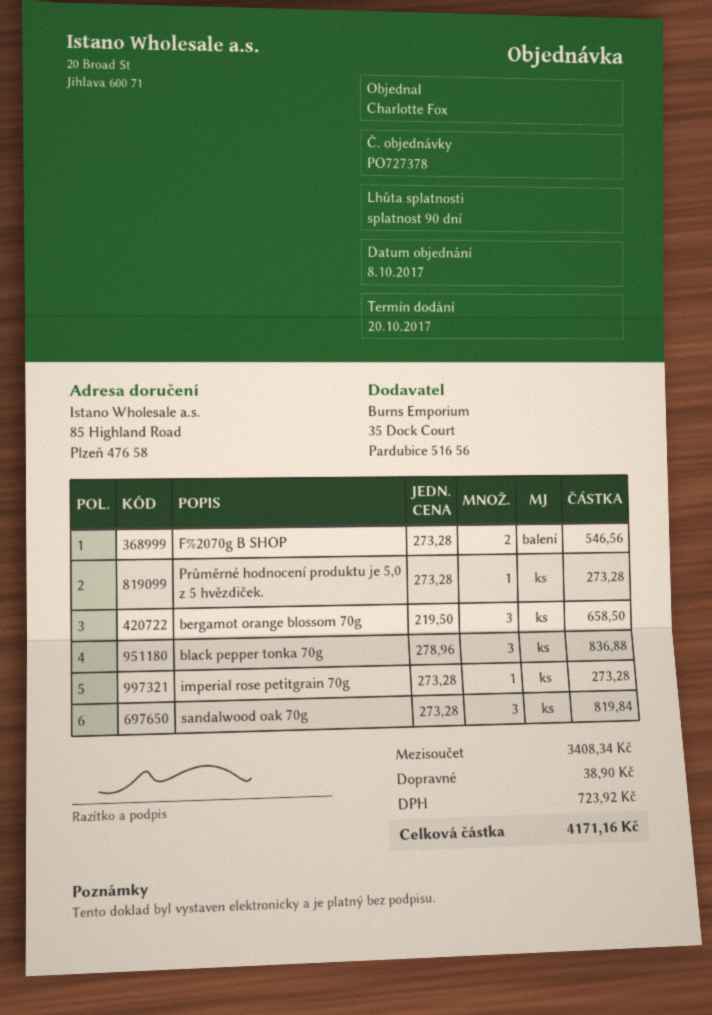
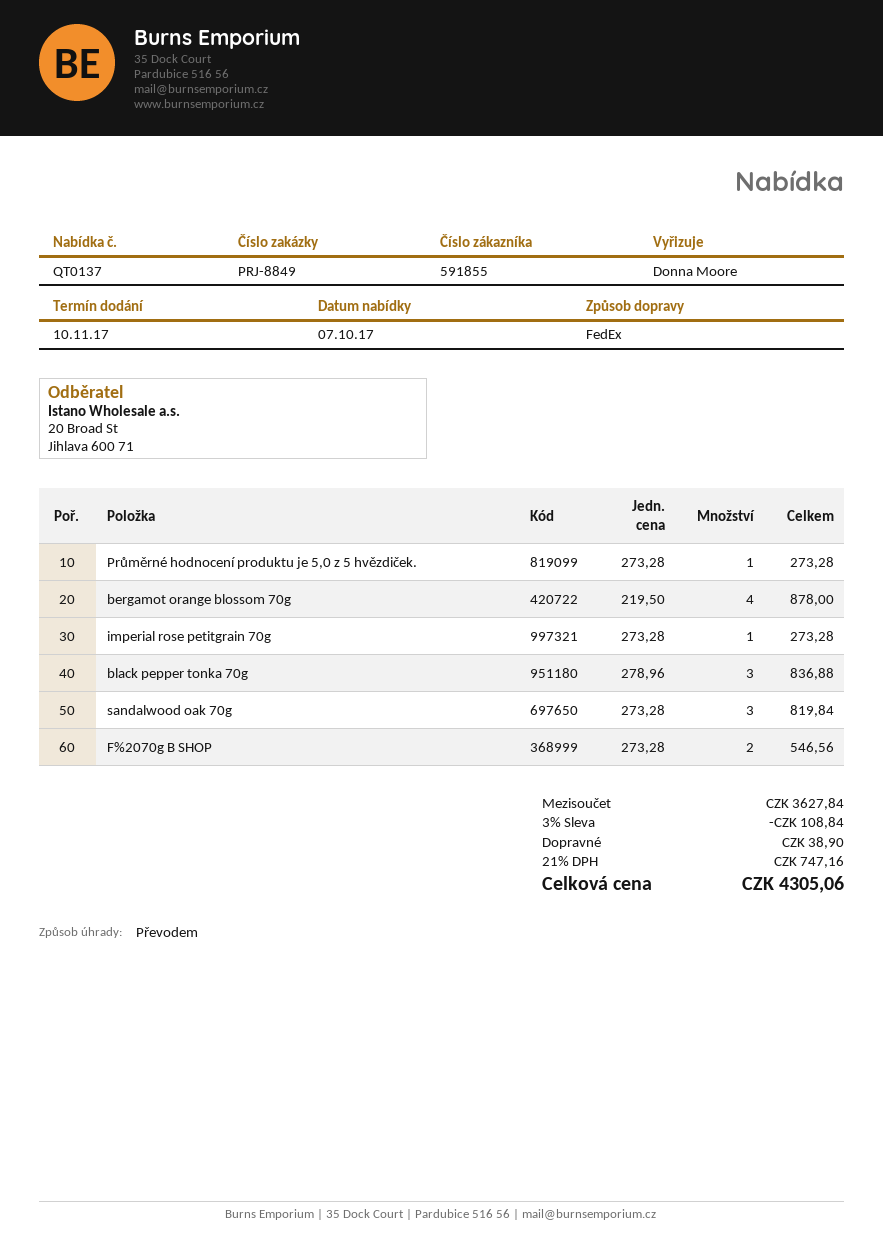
delivery date: 2017-10-20 -> 2017-11-10
bergamot orange blossom 70g: 3 x 219.50 = 658.50 -> 4 x 219.50 = 878.00
subtotal: 3408.34 -> 3627.84
discount: none -> 3% = 108.84
tax: 723.92 -> 747.16
total: 4171.16 -> 4305.06

